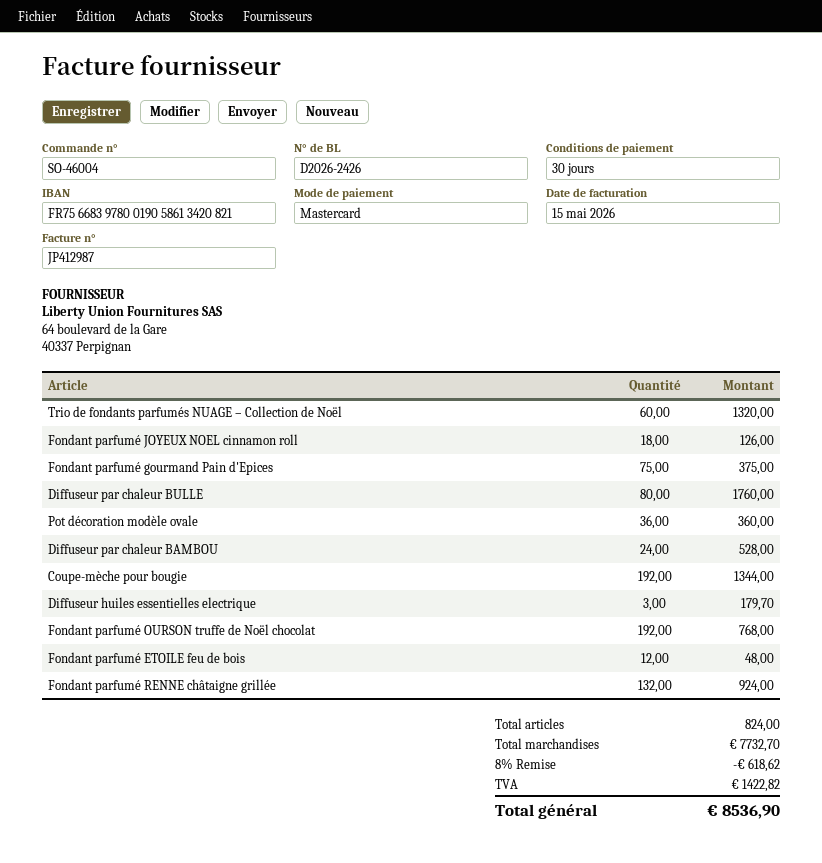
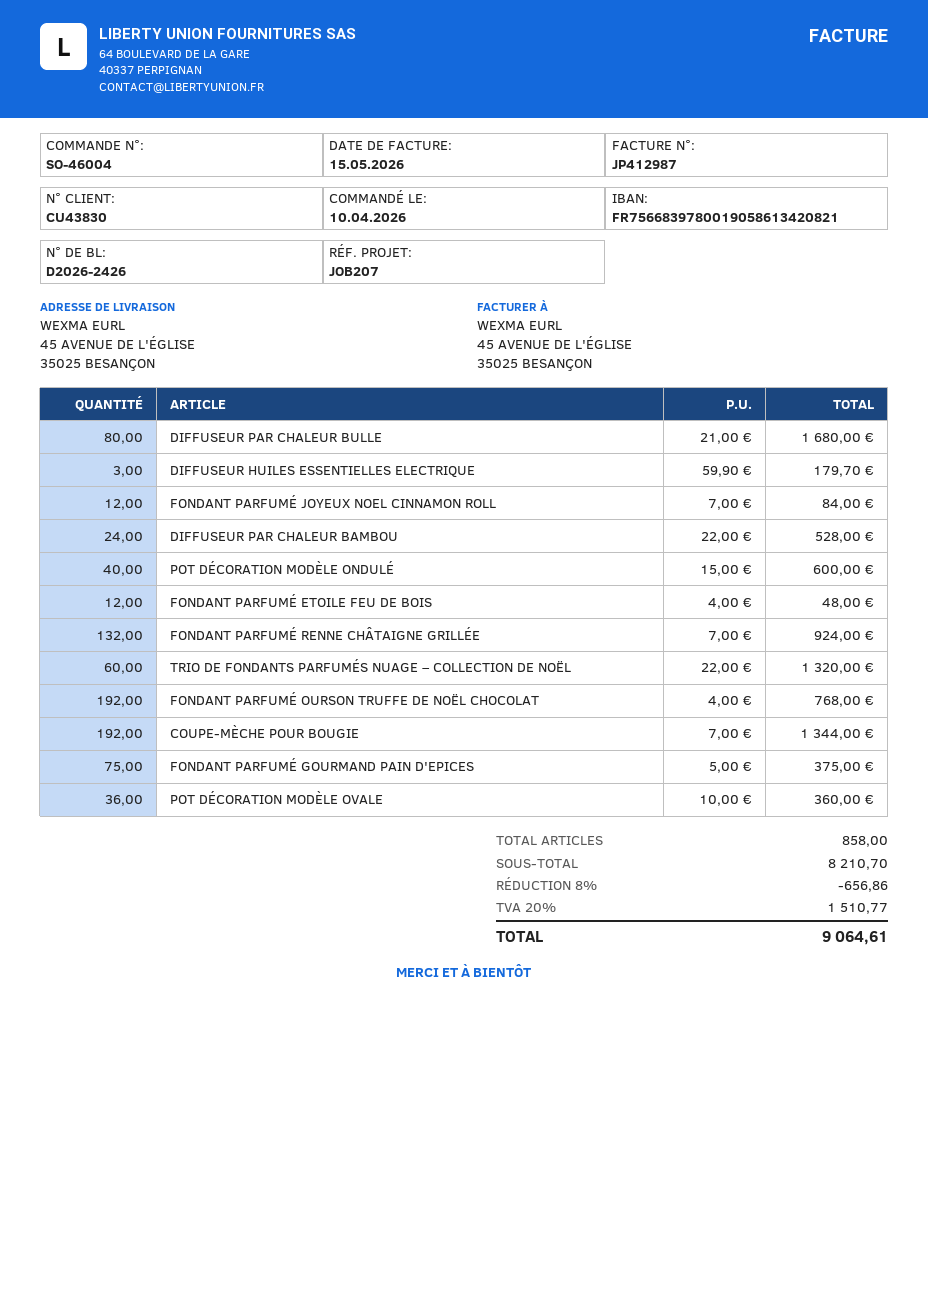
Fondant parfumé JOYEUX NOEL cinnamon roll: 18 for 126.00 -> 12 for 84.00
Diffuseur par chaleur BULLE: 80 for 1760.00 -> 80 for 1680.00
POT DÉCORATION MODÈLE ONDULÉ: none -> 40 for 600.00
total quantity: 824 -> 858
subtotal: 7732.70 -> 8210.70
discount: 8% = 618.62 -> 8% = 656.86
tax: 1422.82 -> 1510.77
total: 8536.90 -> 9064.61

